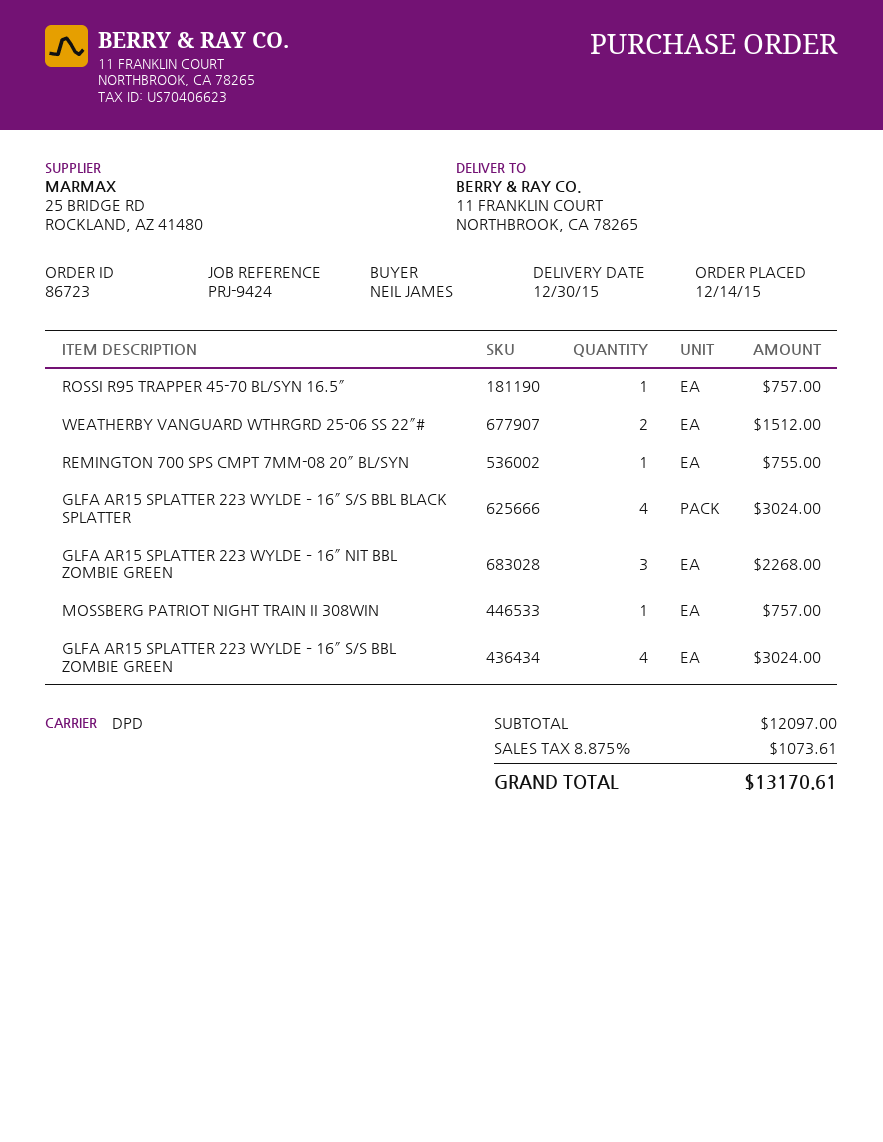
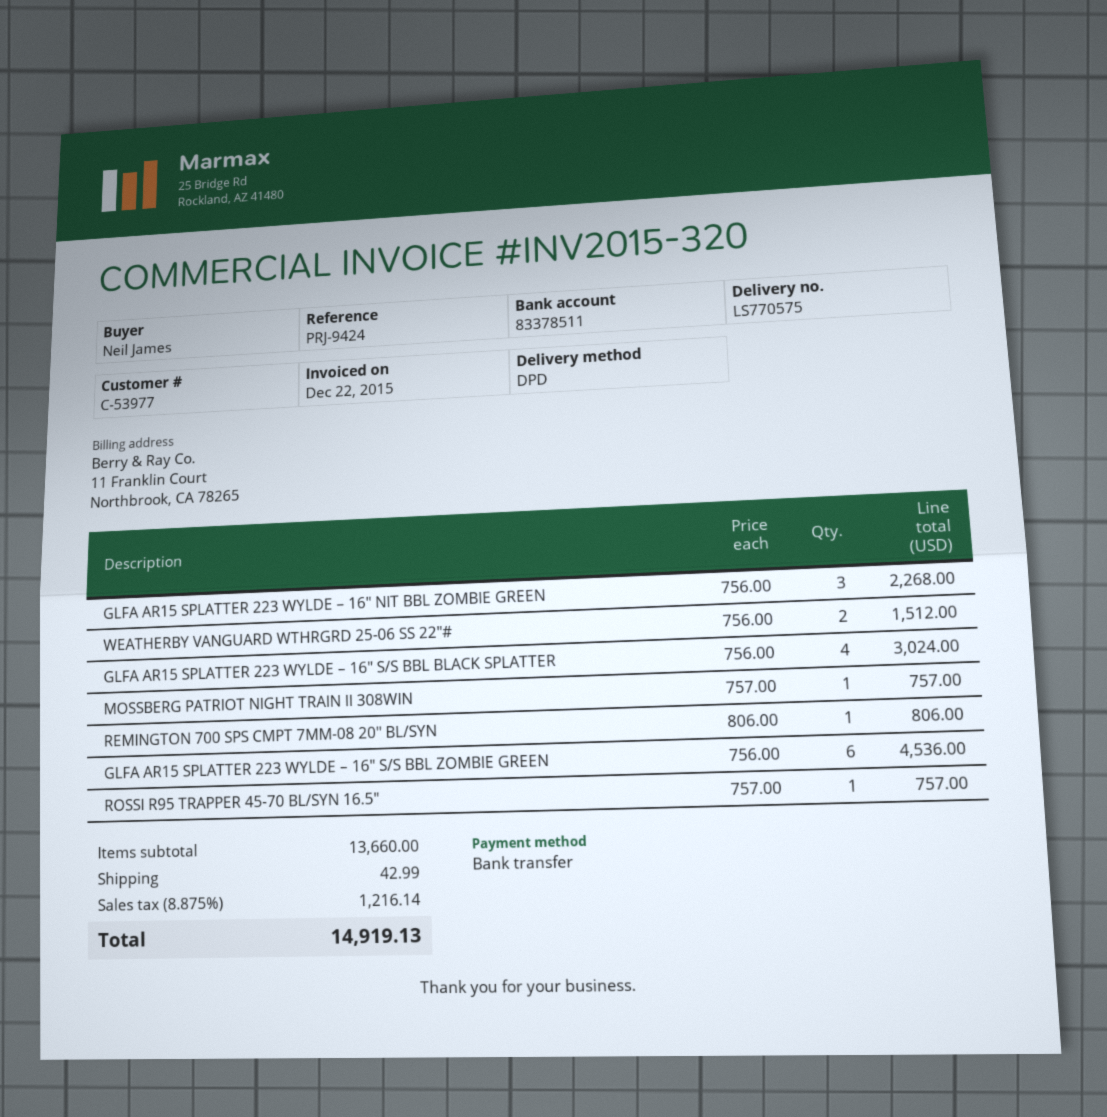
REMINGTON 700 SPS CMPT 7MM-08 20″ BL/SYN: 1 for 755.00 -> 1 for 806.00
GLFA AR15 SPLATTER 223 WYLDE – 16″ S/S BBL ZOMBIE GREEN: 4 for 3024.00 -> 6 for 4536.00
subtotal: 12097.00 -> 13660.00
shipping: none -> 42.99
tax: 8.875% = 1073.61 -> 8.875% = 1216.14
total: 13170.61 -> 14919.13

